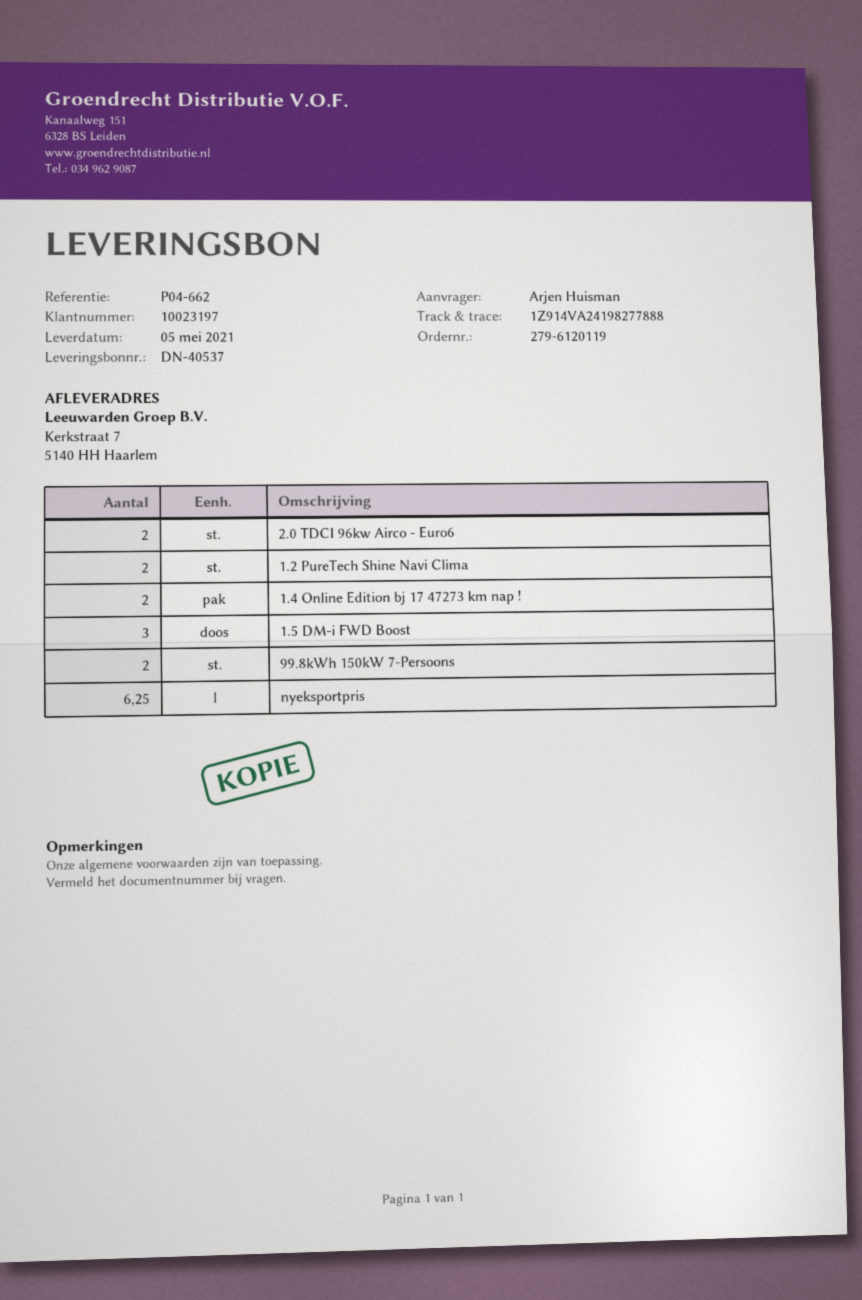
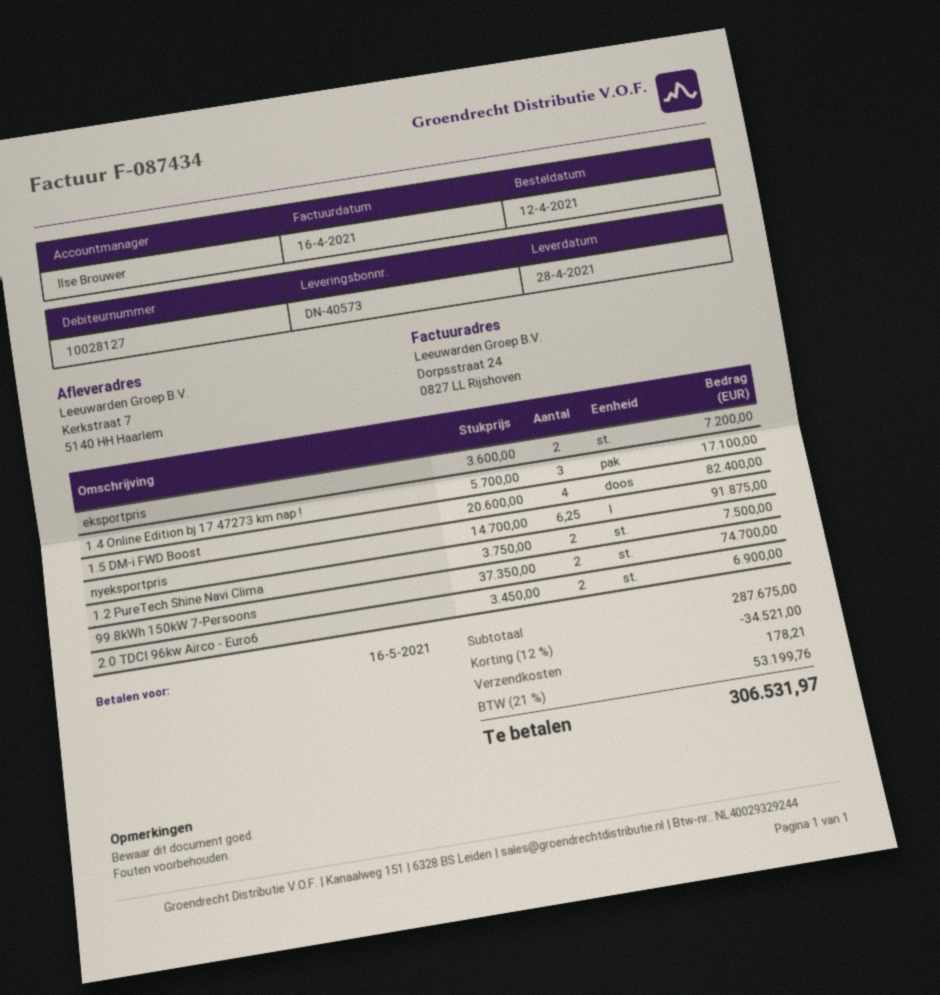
delivery note number: DN-40537 -> DN-40573
delivery date: 2021-05-05 -> 2021-04-28
customer number: 10023197 -> 10028127
1.4 Online Edition bj 17 47273 km nap !: 2 -> 3
1.5 DM-i FWD Boost: 3 -> 4
eksportpris: none -> 2

